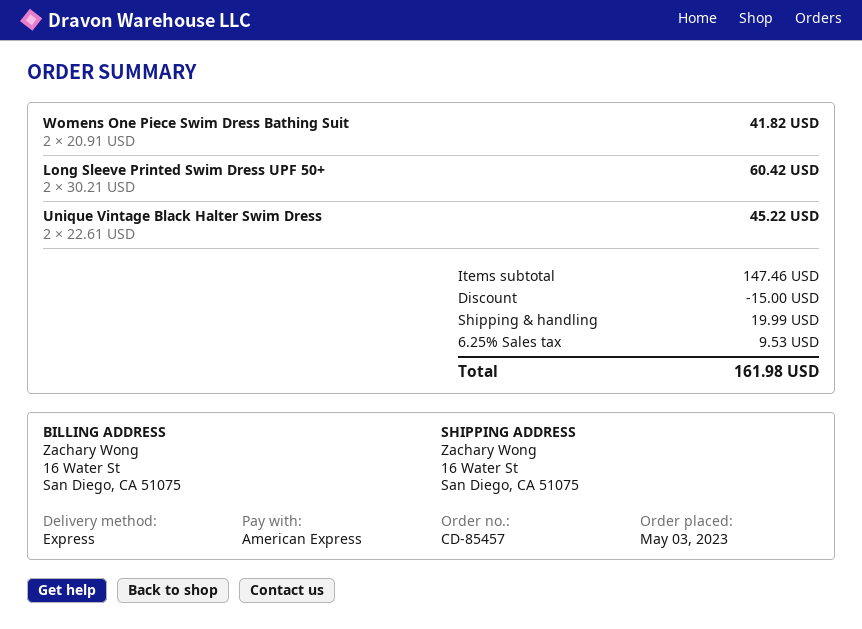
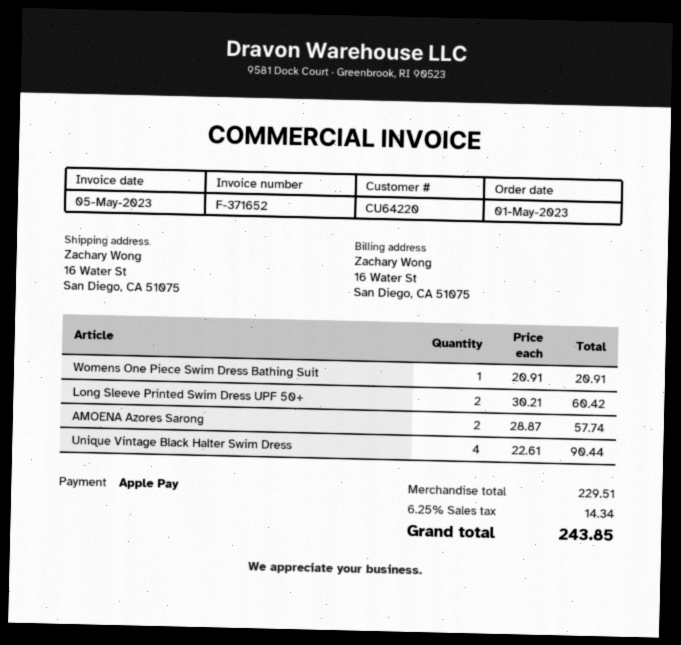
order date: 2023-05-03 -> 2023-05-01
payment method: American Express -> Apple Pay
Womens One Piece Swim Dress Bathing Suit: 2 x 20.91 = 41.82 -> 1 x 20.91 = 20.91
Unique Vintage Black Halter Swim Dress: 2 x 22.61 = 45.22 -> 4 x 22.61 = 90.44
AMOENA Azores Sarong: none -> 2 x 28.87 = 57.74
subtotal: 147.46 -> 229.51
discount: 15.00 -> none
shipping: 19.99 -> none
tax: 6.25% = 9.53 -> 6.25% = 14.34
total: 161.98 -> 243.85

